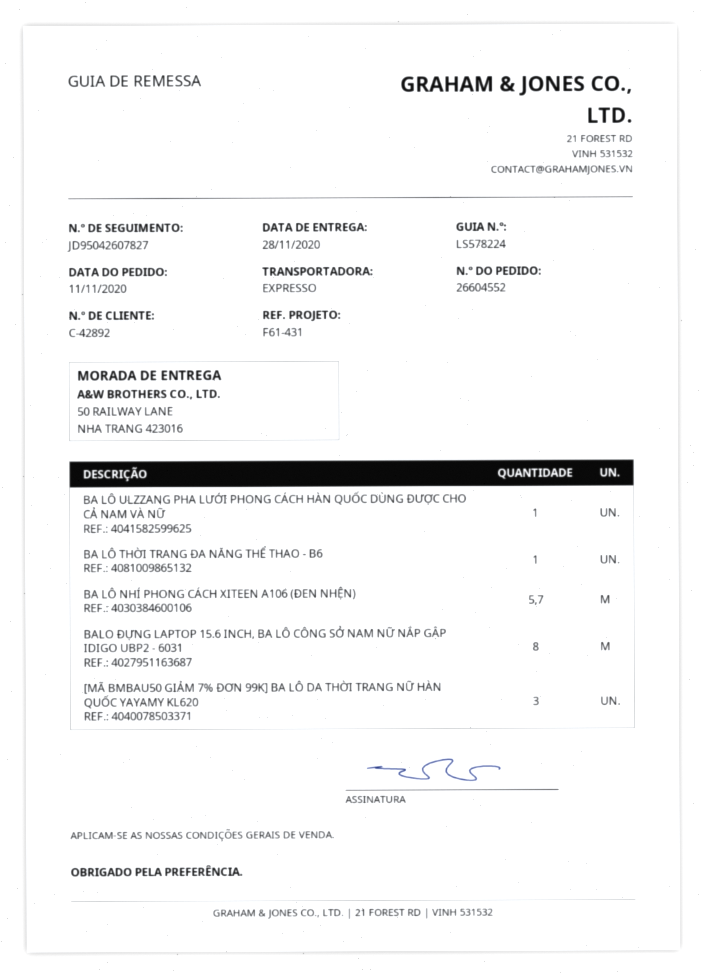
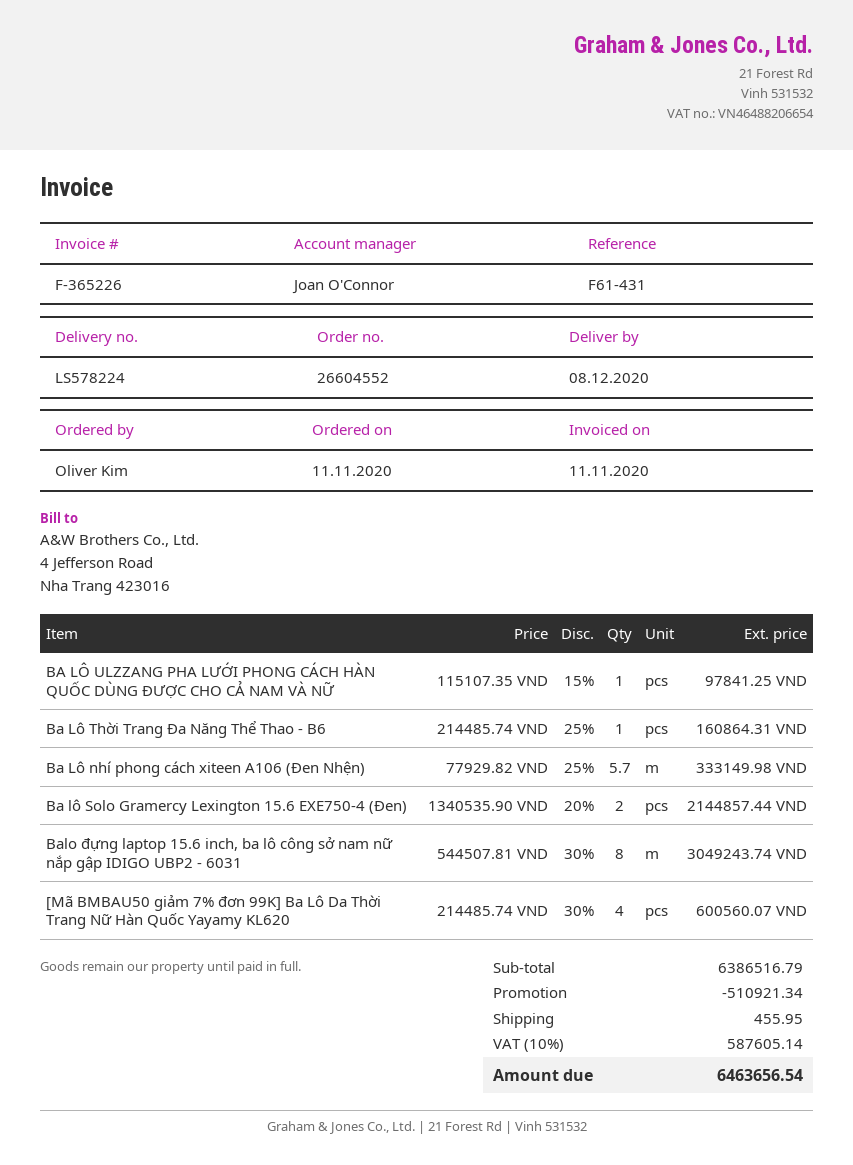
delivery date: 2020-11-28 -> 2020-12-08
[MÃ BMBAU50 GIẢM 7% ĐƠN 99K] BA LÔ DA THỜI TRANG NỮ HÀN QUỐC YAYAMY KL620: 3 -> 4
Ba lô Solo Gramercy Lexington 15.6 EXE750-4 (Đen): none -> 2

